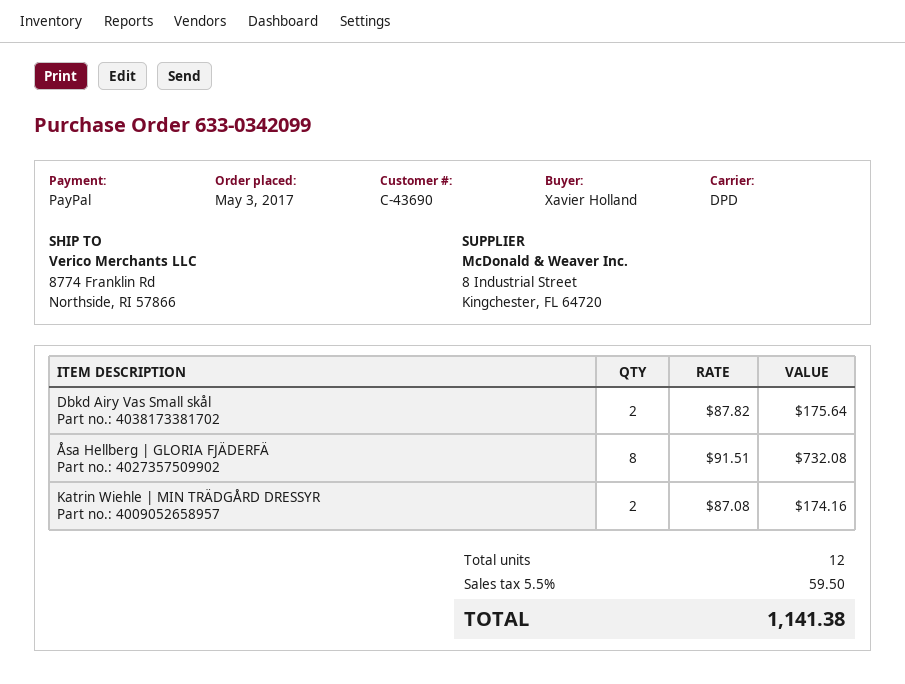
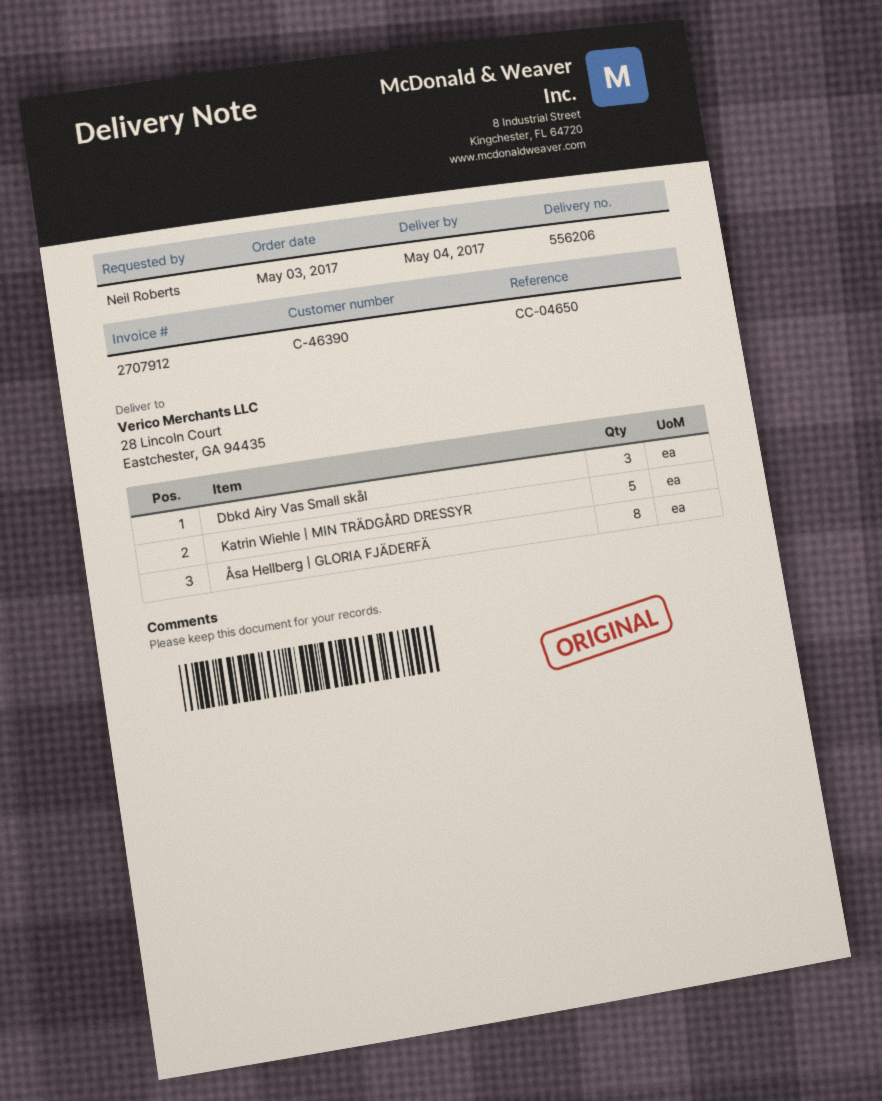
customer number: C-43690 -> C-46390
ordered by: Xavier Holland -> Neil Roberts
ship to: 8774 Franklin Rd, Northside, RI 57866 -> 28 Lincoln Court, Eastchester, GA 94435
Dbkd Airy Vas Small skål: 2 -> 3
Katrin Wiehle | MIN TRÄDGÅRD DRESSYR: 2 -> 5

